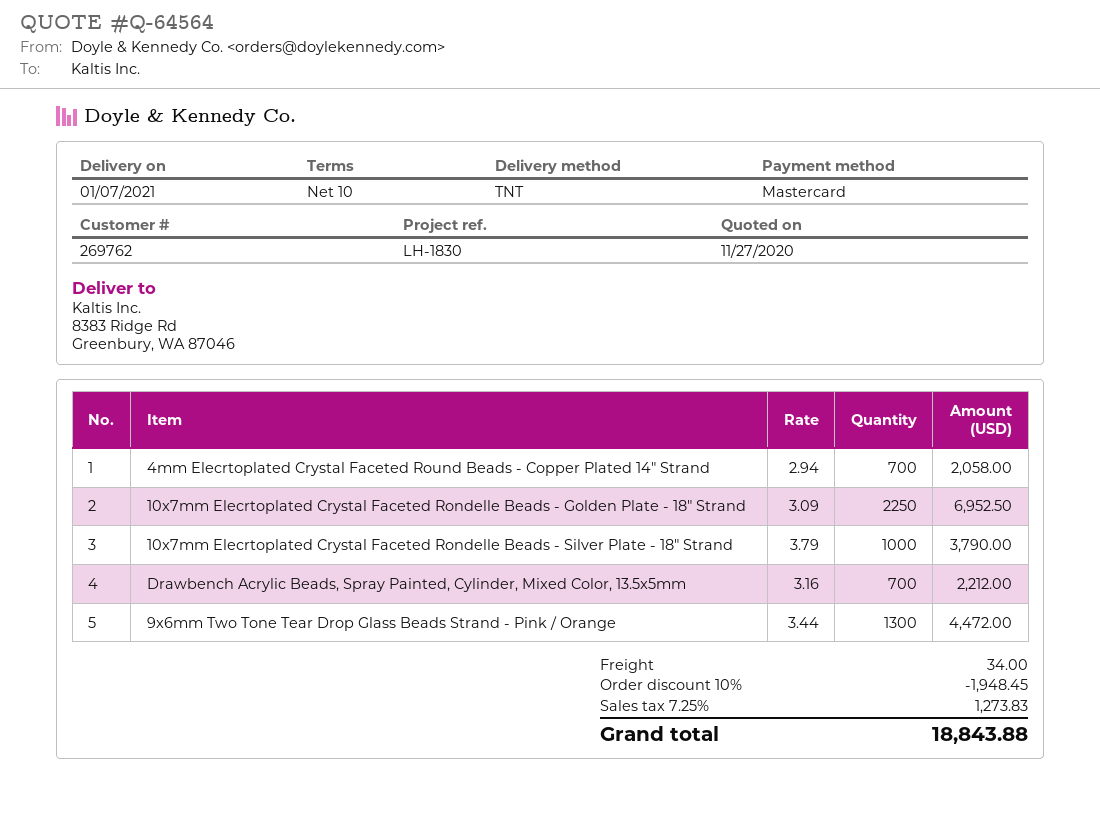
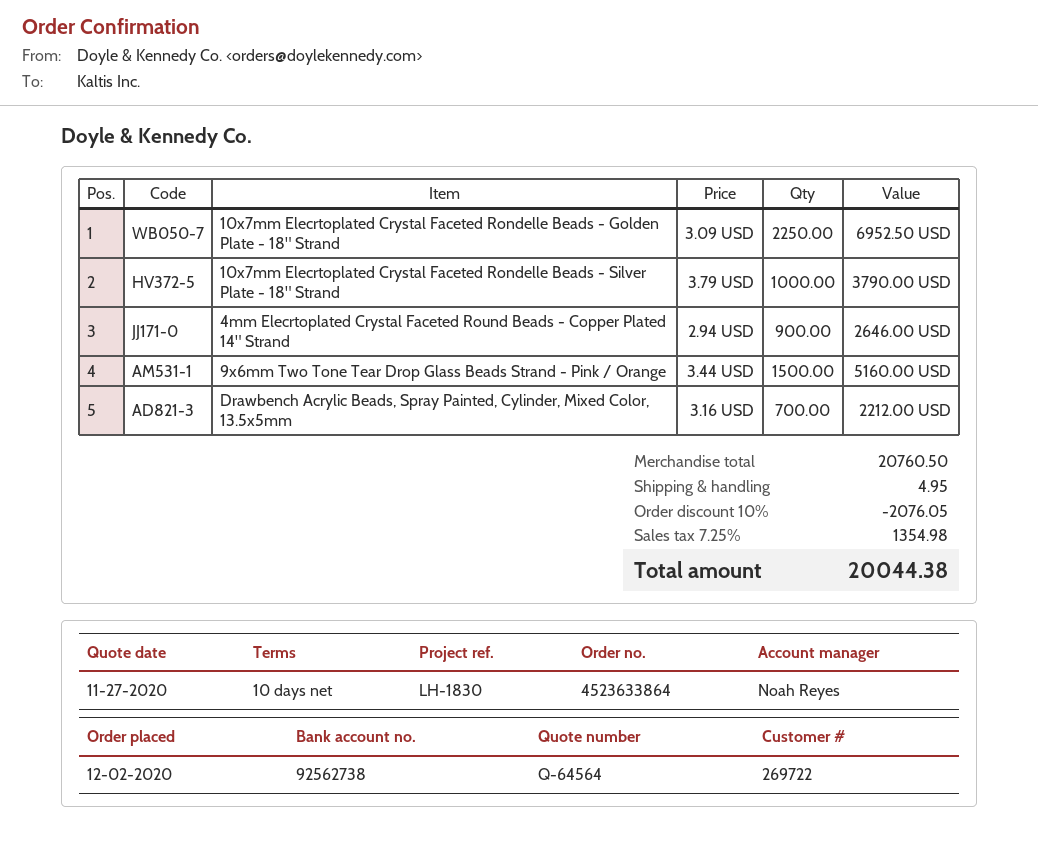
customer number: 269762 -> 269722
4mm Elecrtoplated Crystal Faceted Round Beads - Copper Plated 14" Strand: 700 x 2.94 = 2058.00 -> 900 x 2.94 = 2646.00
9x6mm Two Tone Tear Drop Glass Beads Strand - Pink / Orange: 1300 x 3.44 = 4472.00 -> 1500 x 3.44 = 5160.00
discount: 10% = 1948.45 -> 10% = 2076.05
shipping: 34.00 -> 4.95
tax: 7.25% = 1273.83 -> 7.25% = 1354.98
total: 18843.88 -> 20044.38

